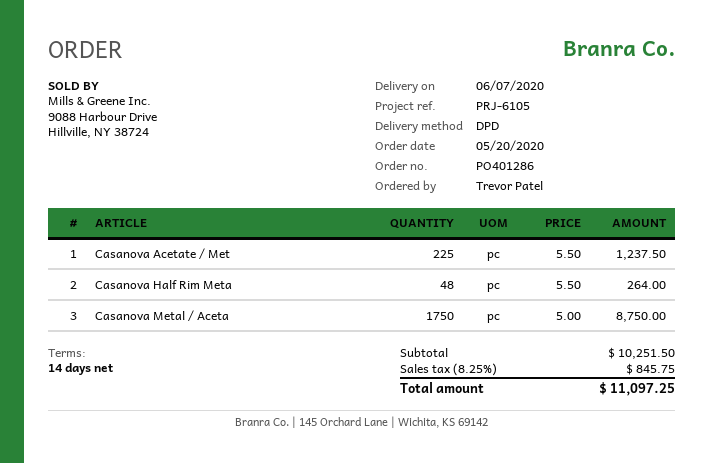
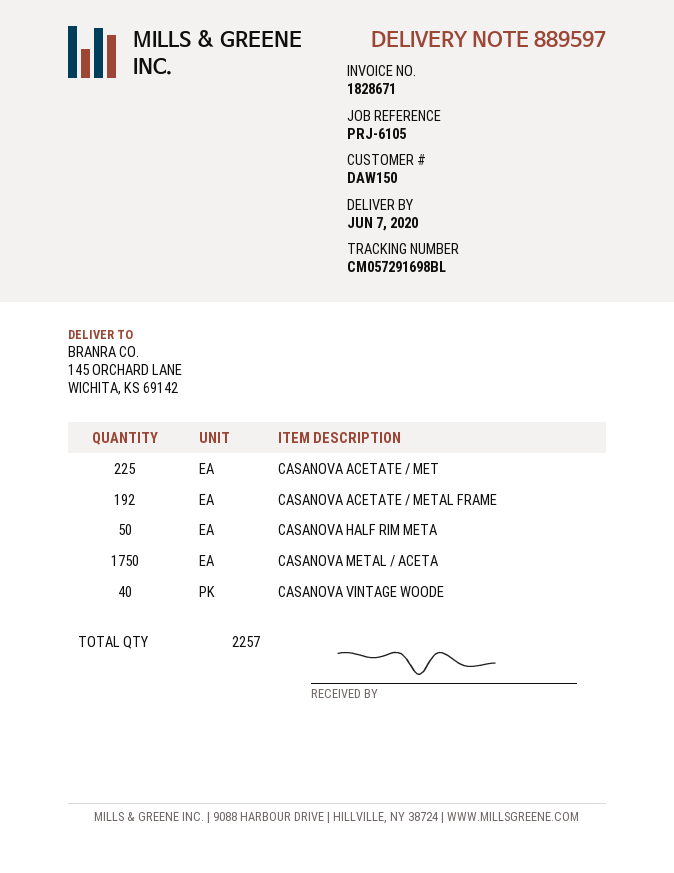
Casanova Half Rim Meta: 48 -> 50
CASANOVA ACETATE / METAL FRAME: none -> 192
CASANOVA VINTAGE WOODE: none -> 40

